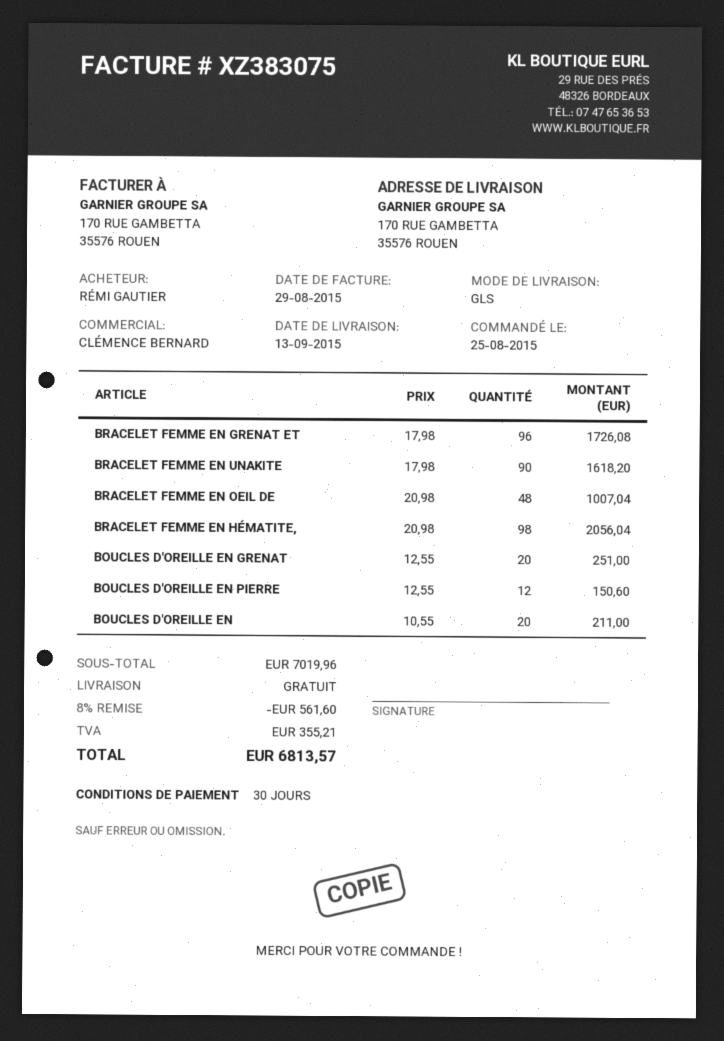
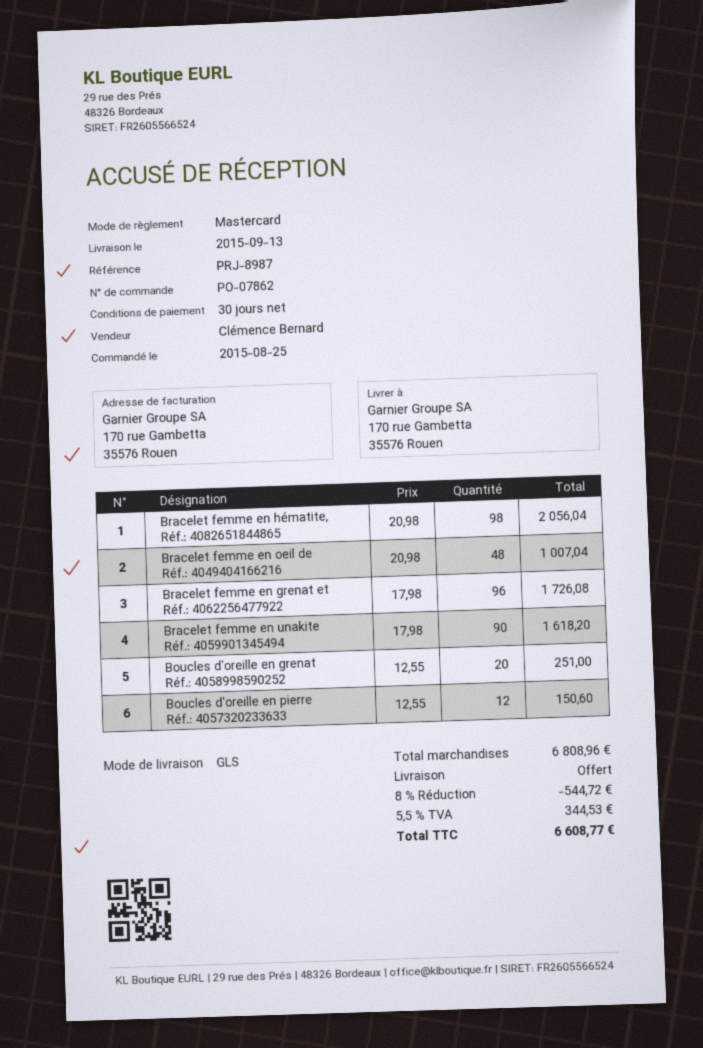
BOUCLES D'OREILLE EN: 20 x 10.55 = 211.00 -> none
subtotal: 7019.96 -> 6808.96
discount: 8% = 561.60 -> 8% = 544.72
tax: 355.21 -> 344.53
total: 6813.57 -> 6608.77

